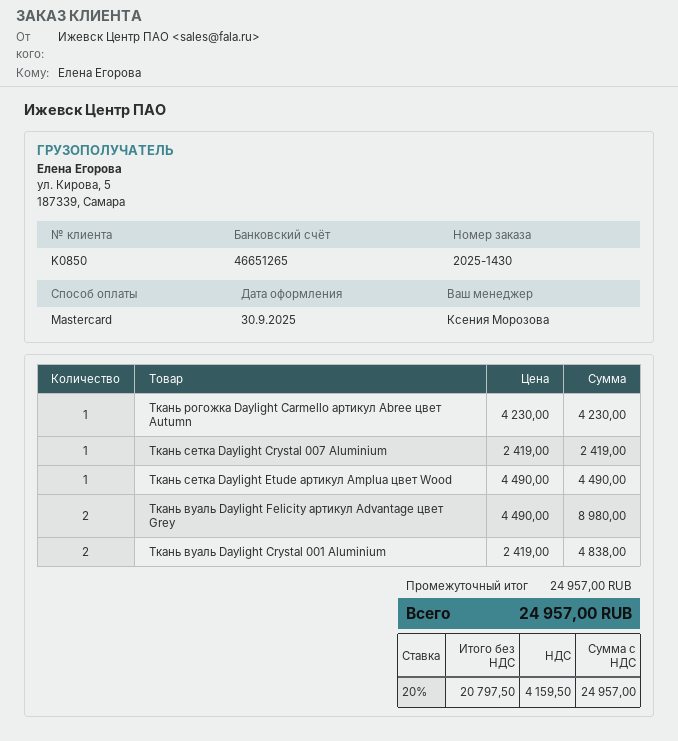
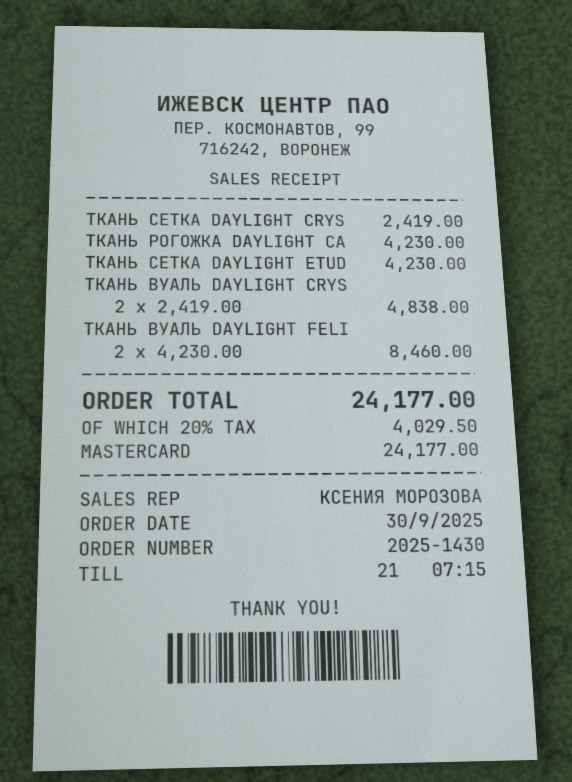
Ткань сетка Daylight Etude артикул Amplua цвет Wood: 1 x 4490.00 = 4490.00 -> 1 x 4230.00 = 4230.00
Ткань вуаль Daylight Felicity артикул Advantage цвет Grey: 2 x 4490.00 = 8980.00 -> 2 x 4230.00 = 8460.00
tax: 20% = 4159.50 -> 20% = 4029.50
total: 24957.00 -> 24177.00

